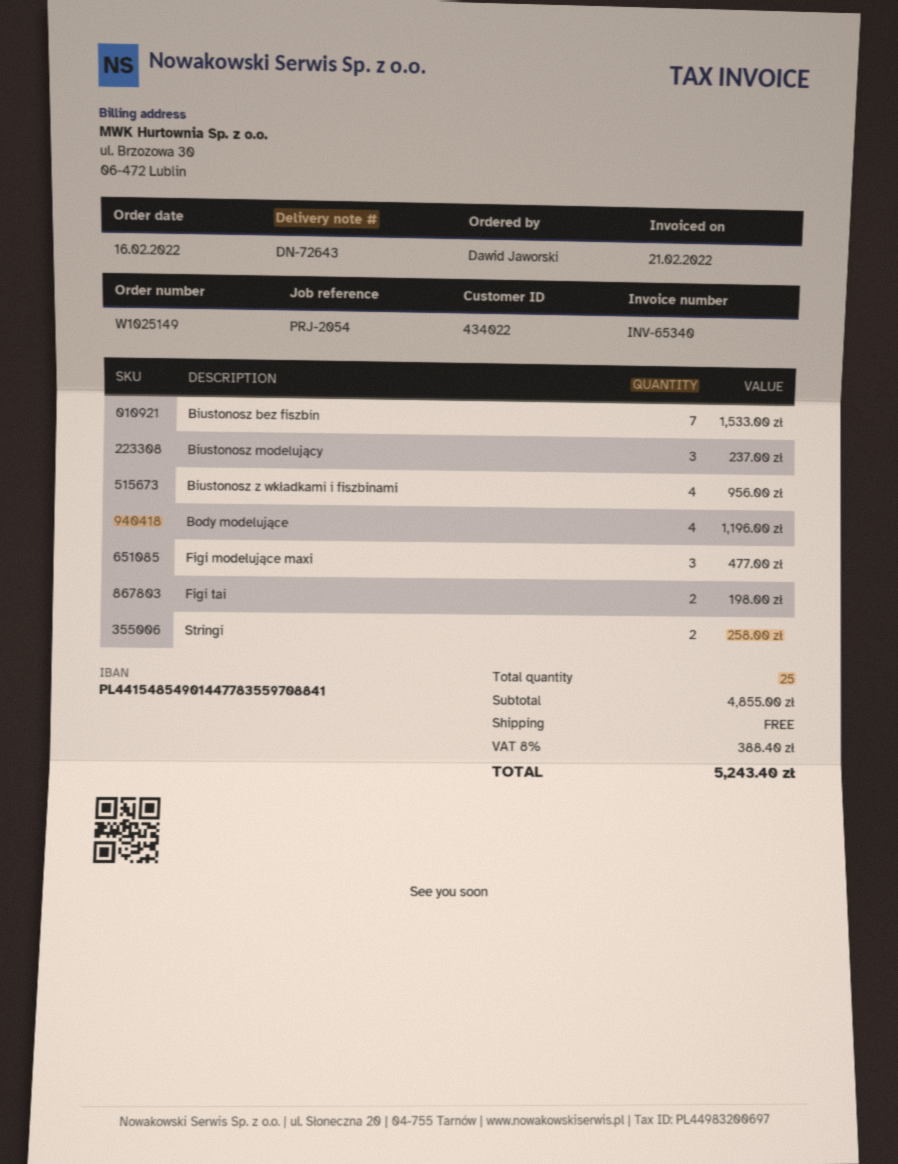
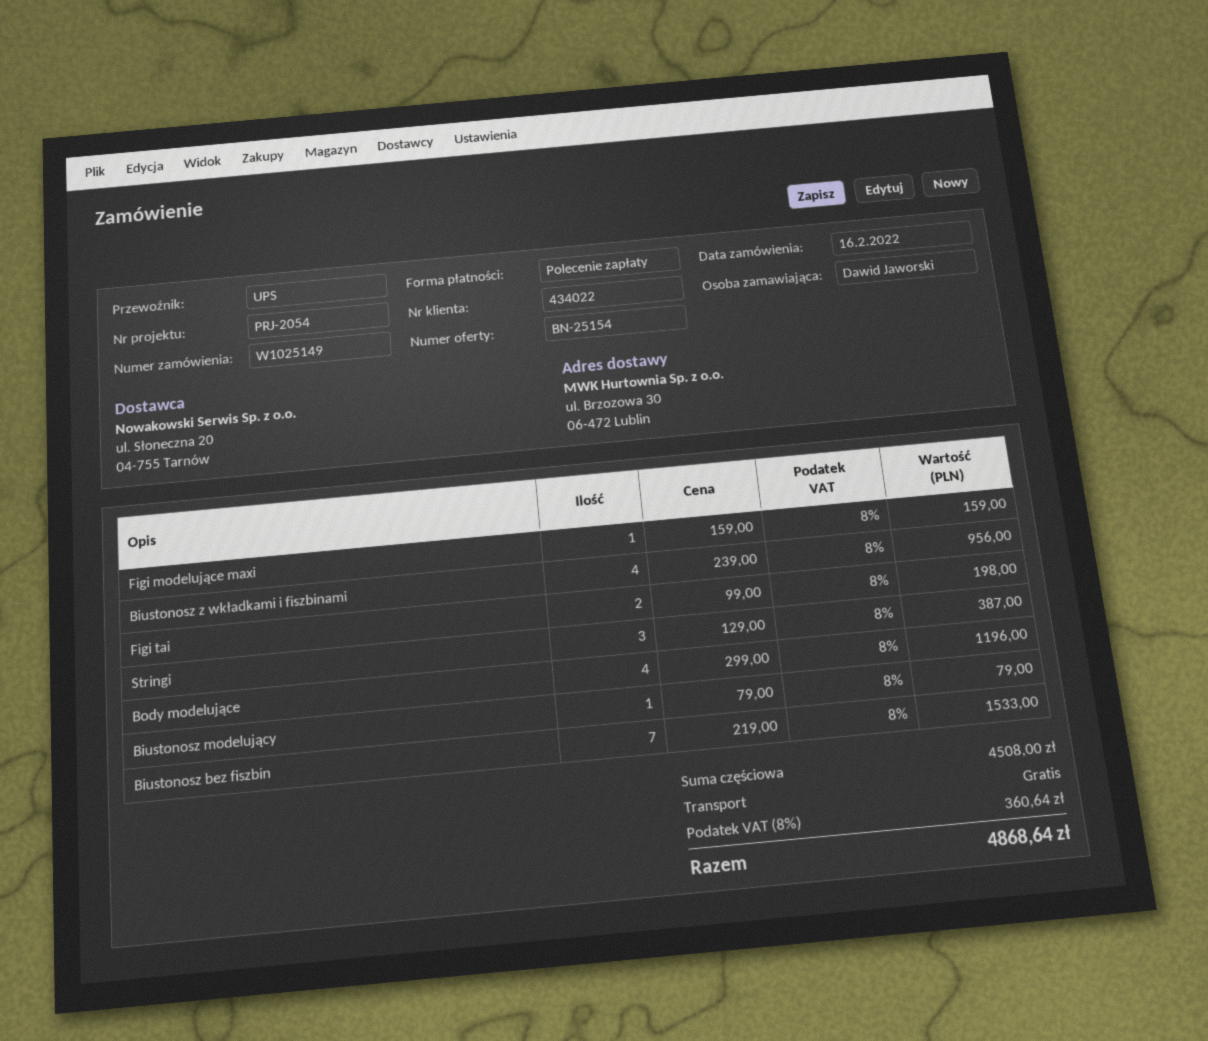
Biustonosz modelujący: 3 for 237.00 -> 1 for 79.00
Figi modelujące maxi: 3 for 477.00 -> 1 for 159.00
Stringi: 2 for 258.00 -> 3 for 387.00
subtotal: 4855.00 -> 4508.00
tax: 8% = 388.40 -> 8% = 360.64
total: 5243.40 -> 4868.64

